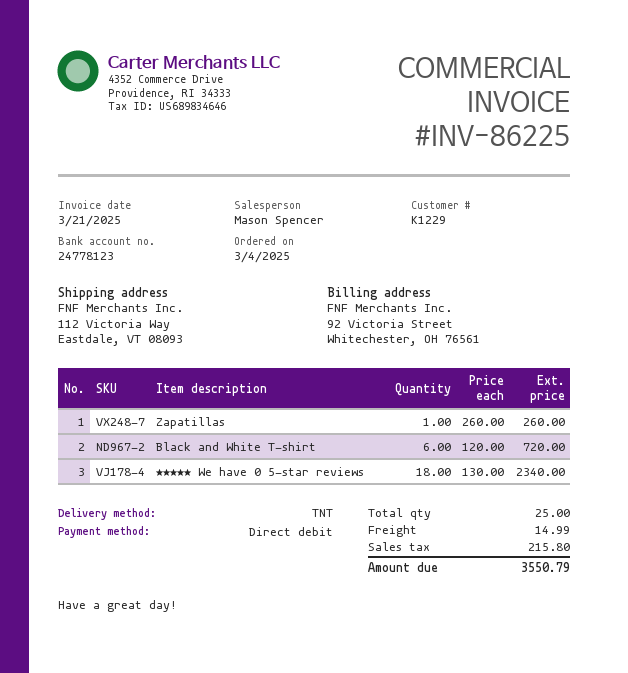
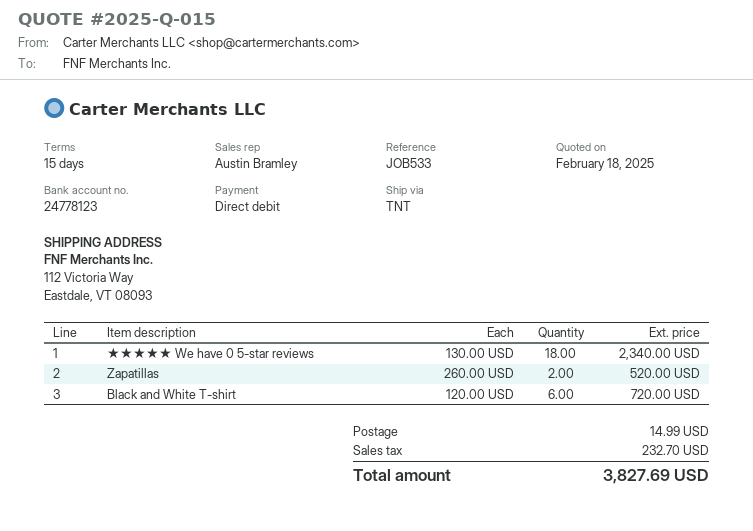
sales rep: Mason Spencer -> Austin Bramley
Zapatillas: 1 x 260.00 = 260.00 -> 2 x 260.00 = 520.00
tax: 215.80 -> 232.70
total: 3550.79 -> 3827.69

